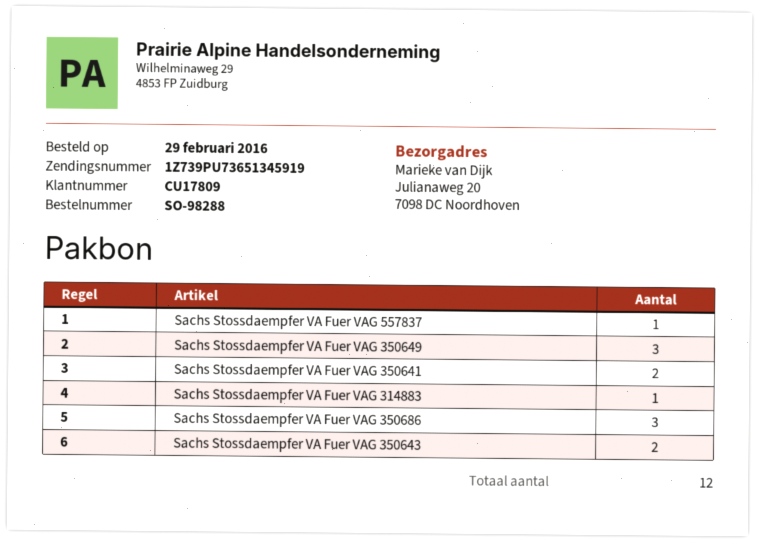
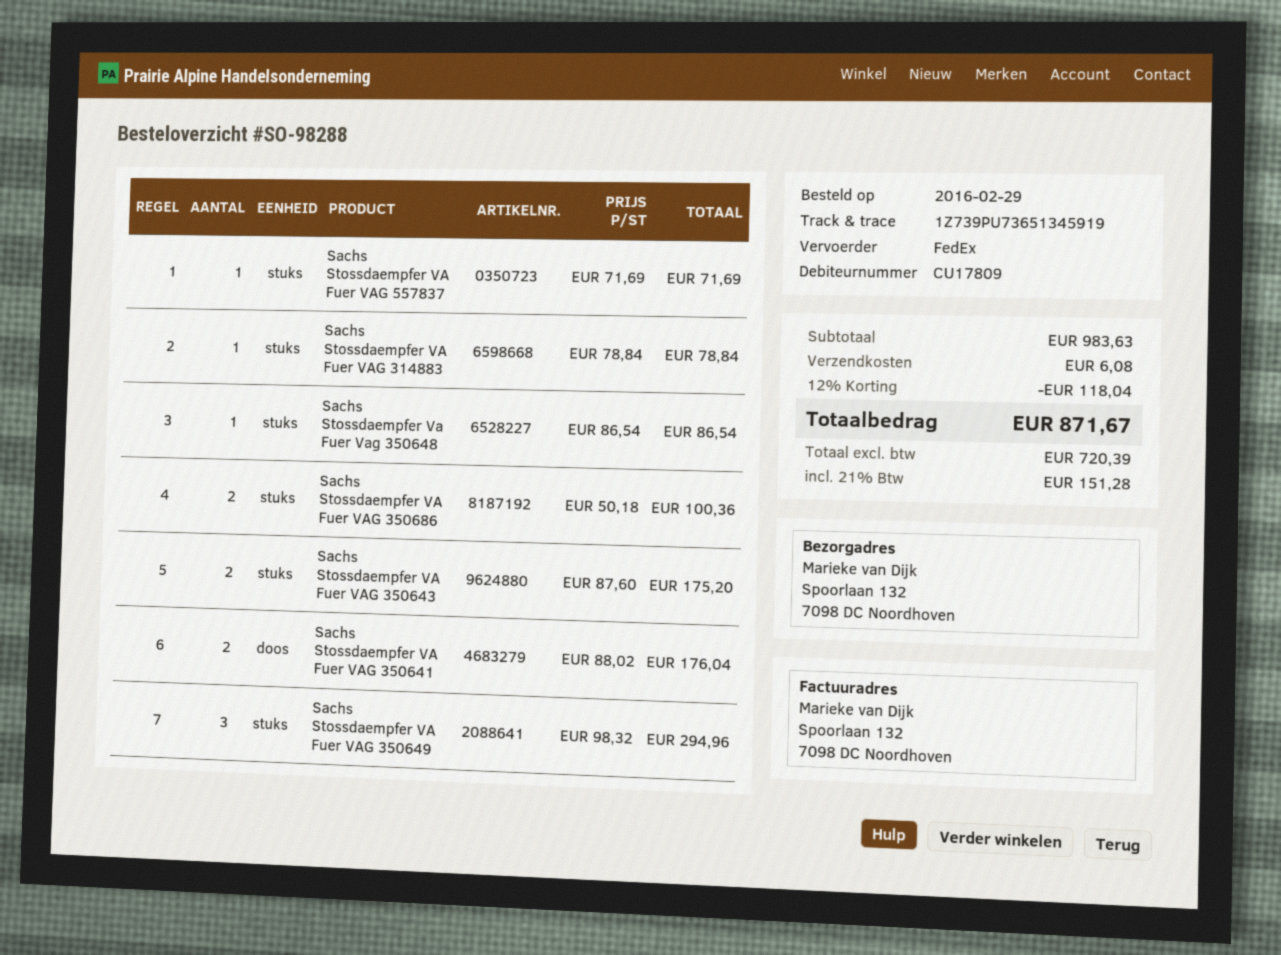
ship to: Julianaweg 20, 7098 DC Noordhoven -> Spoorlaan 132, 7098 DC Noordhoven
Sachs Stossdaempfer VA Fuer VAG 350686: 3 -> 2
Sachs Stossdaempfer Va Fuer Vag 350648: none -> 1

